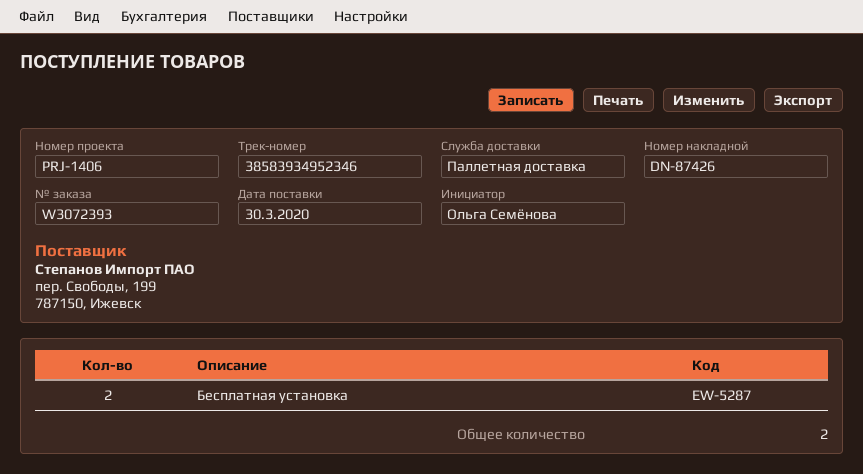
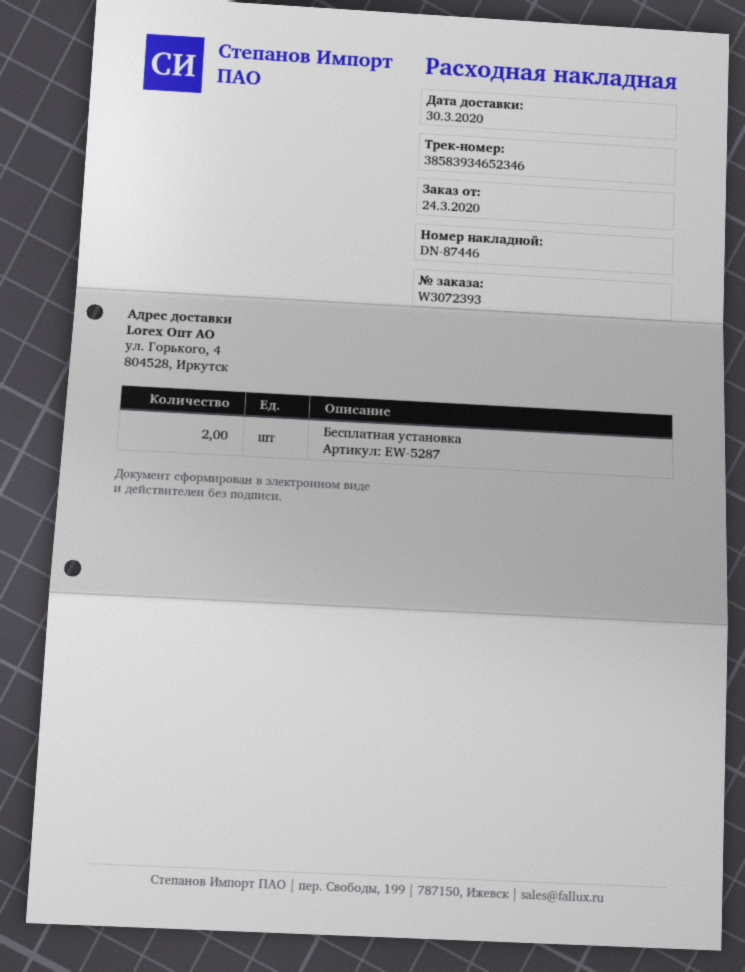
delivery note number: DN-87426 -> DN-87446
tracking number: 38583934952346 -> 38583934652346

